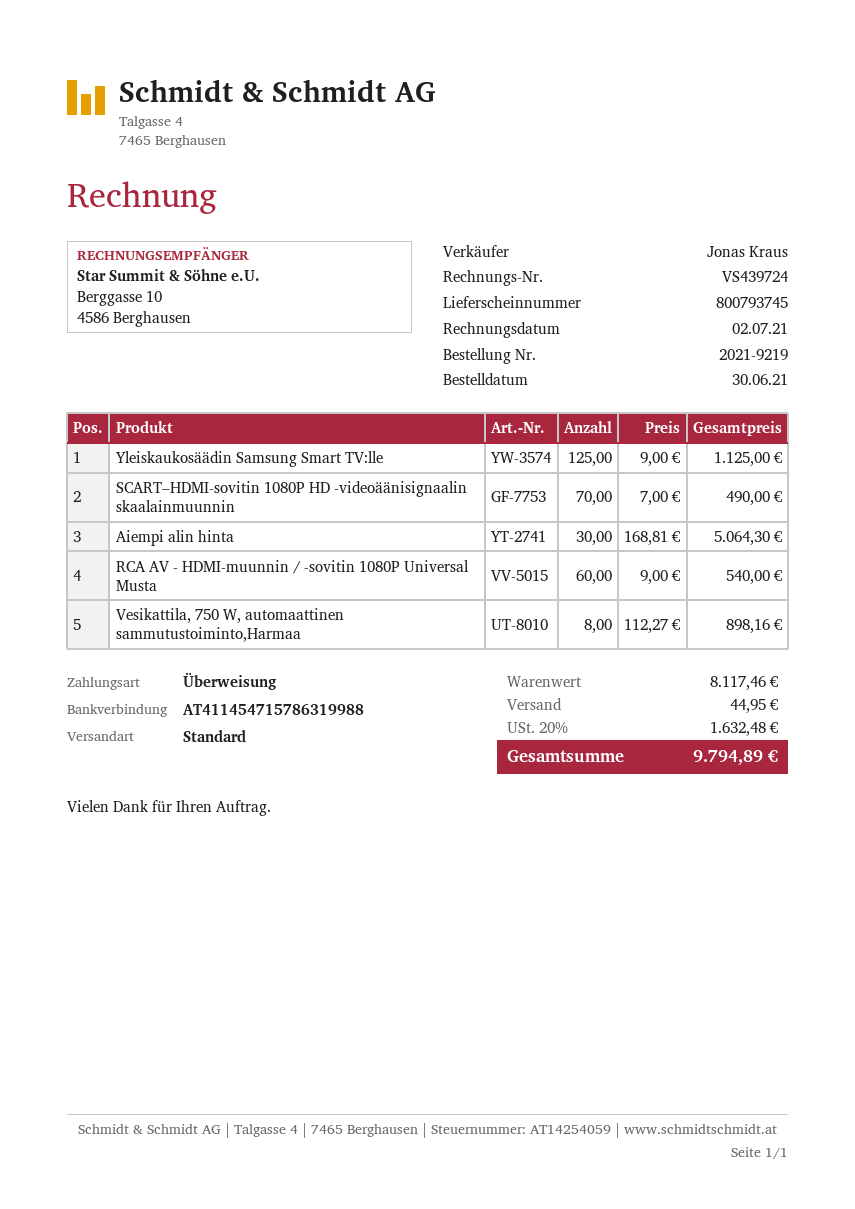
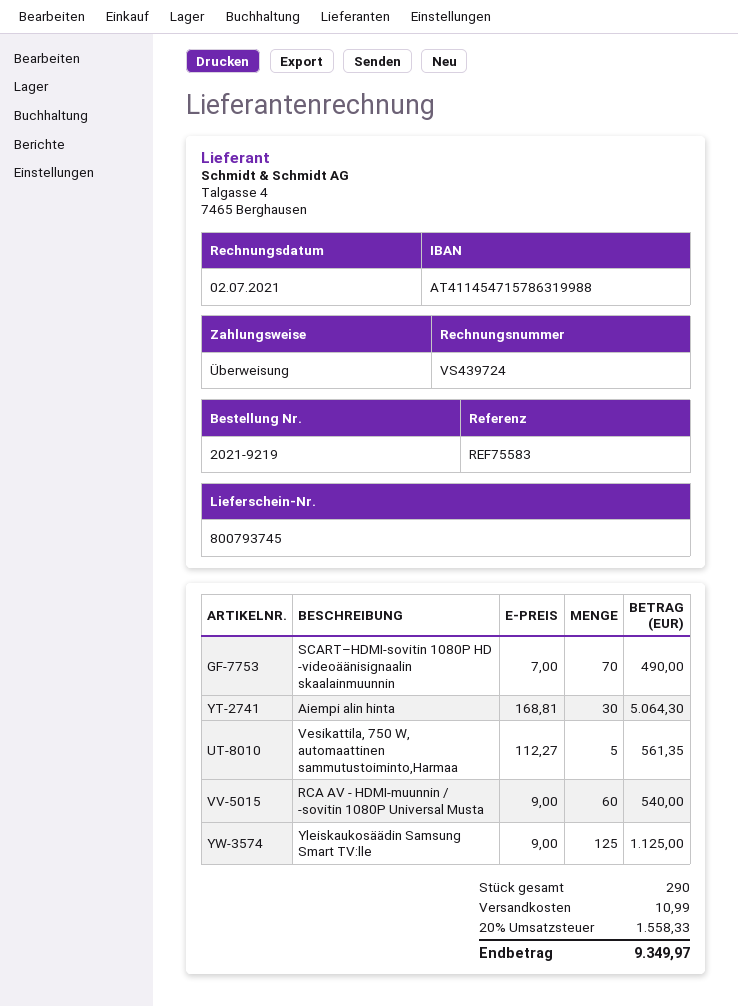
Vesikattila, 750 W, automaattinen sammutustoiminto,Harmaa: 8 x 112.27 = 898.16 -> 5 x 112.27 = 561.35
shipping: 44.95 -> 10.99
tax: 20% = 1632.48 -> 20% = 1558.33
total: 9794.89 -> 9349.97

